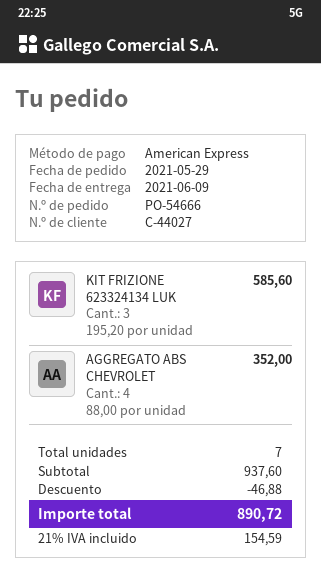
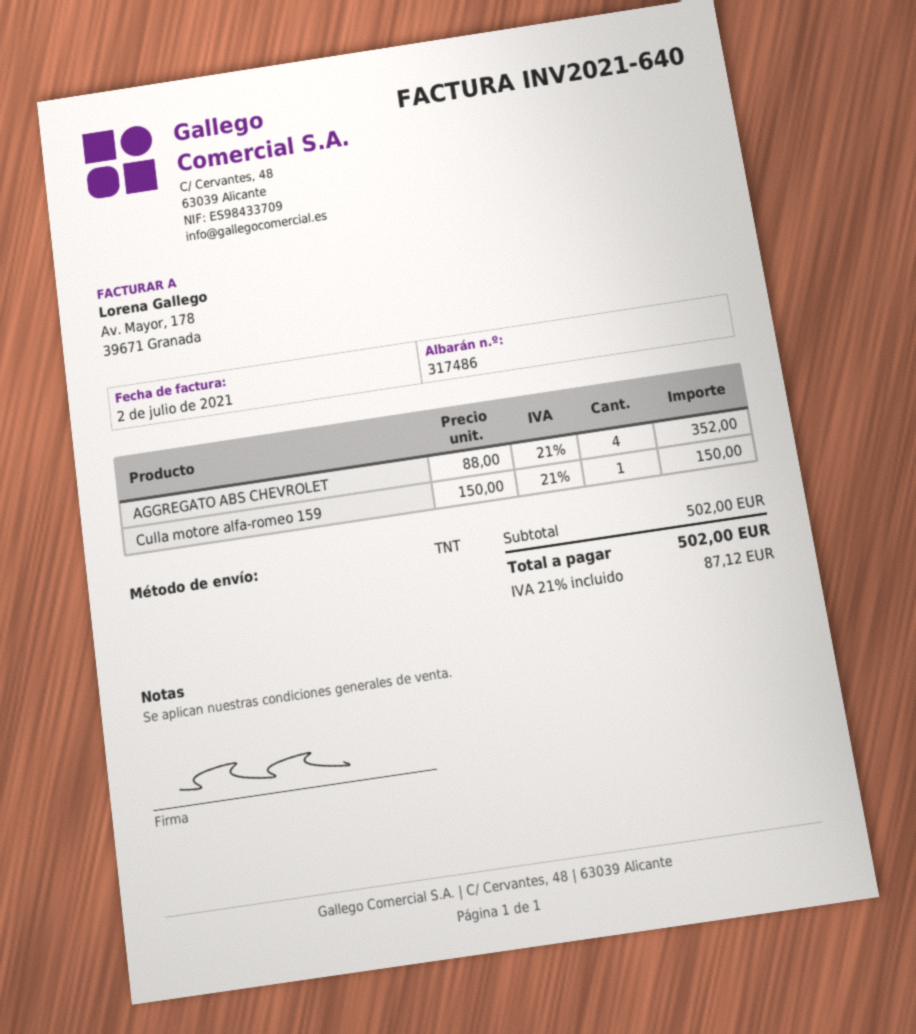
KIT FRIZIONE 623324134 LUK: 3 x 195.20 = 585.60 -> none
Culla motore alfa-romeo 159: none -> 1 x 150.00 = 150.00
subtotal: 937.60 -> 502.00
discount: 46.88 -> none
tax: 21% = 154.59 -> 21% = 87.12
total: 890.72 -> 502.00

